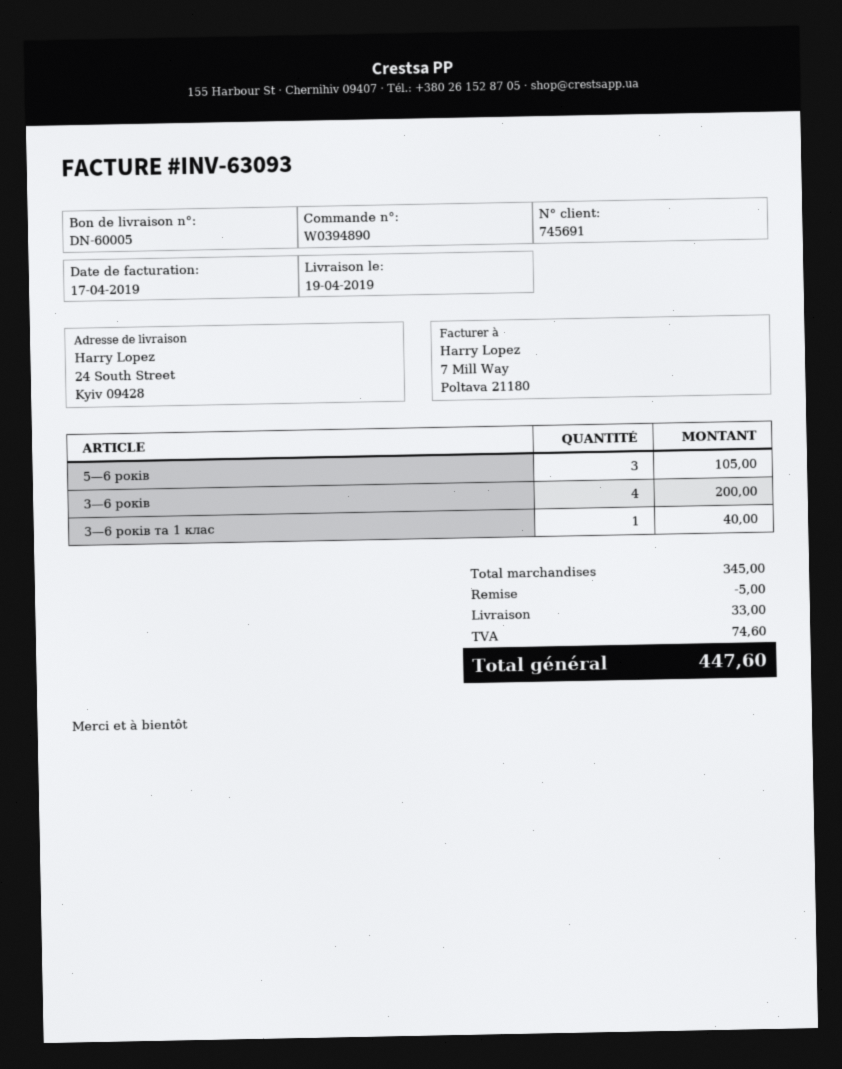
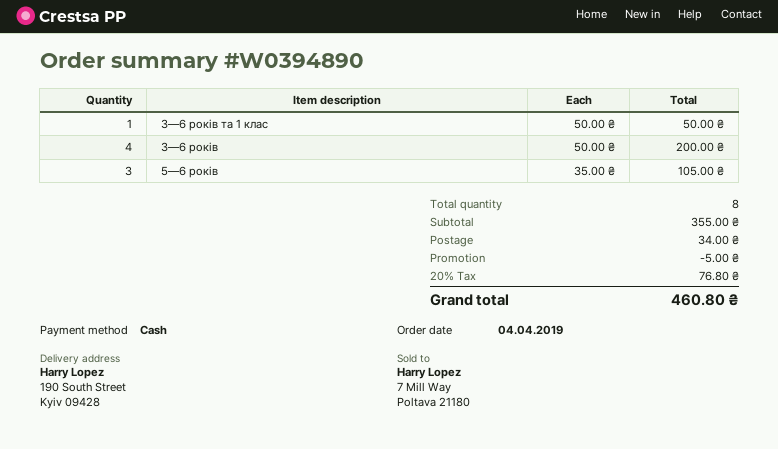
ship to: 24 South Street, Kyiv 09428 -> 190 South Street, Kyiv 09428
3—6 років та 1 клас: 1 for 40.00 -> 1 for 50.00
subtotal: 345.00 -> 355.00
shipping: 33.00 -> 34.00
tax: 74.60 -> 76.80
total: 447.60 -> 460.80

